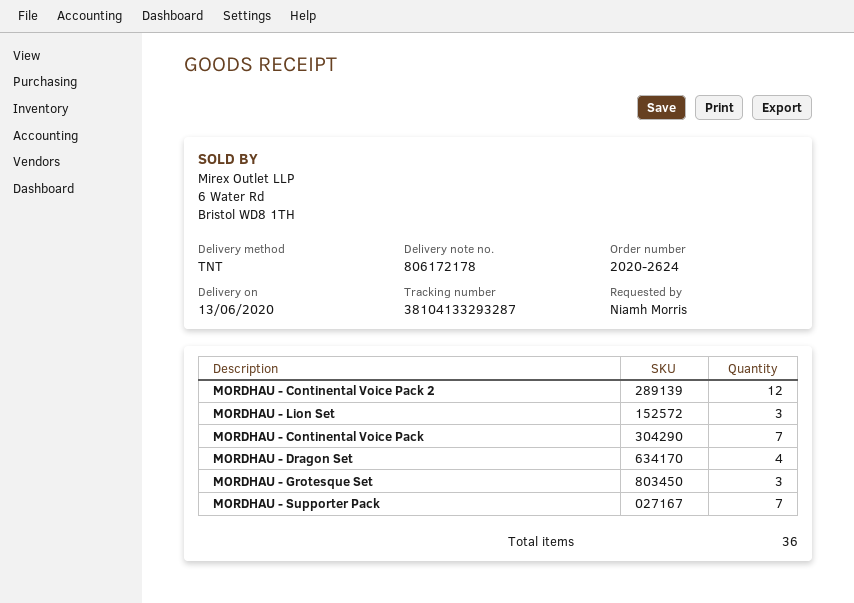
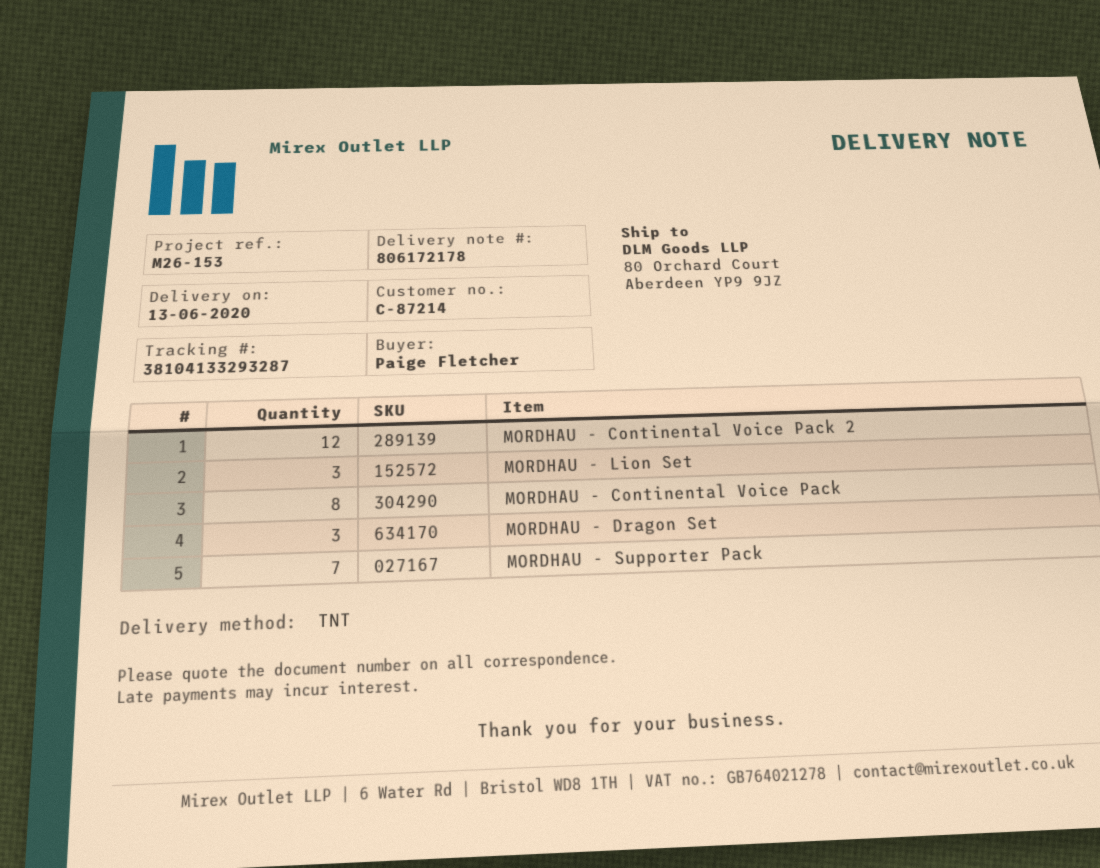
ordered by: Niamh Morris -> Paige Fletcher
MORDHAU - Continental Voice Pack: 7 -> 8
MORDHAU - Dragon Set: 4 -> 3
MORDHAU - Grotesque Set: 3 -> none

